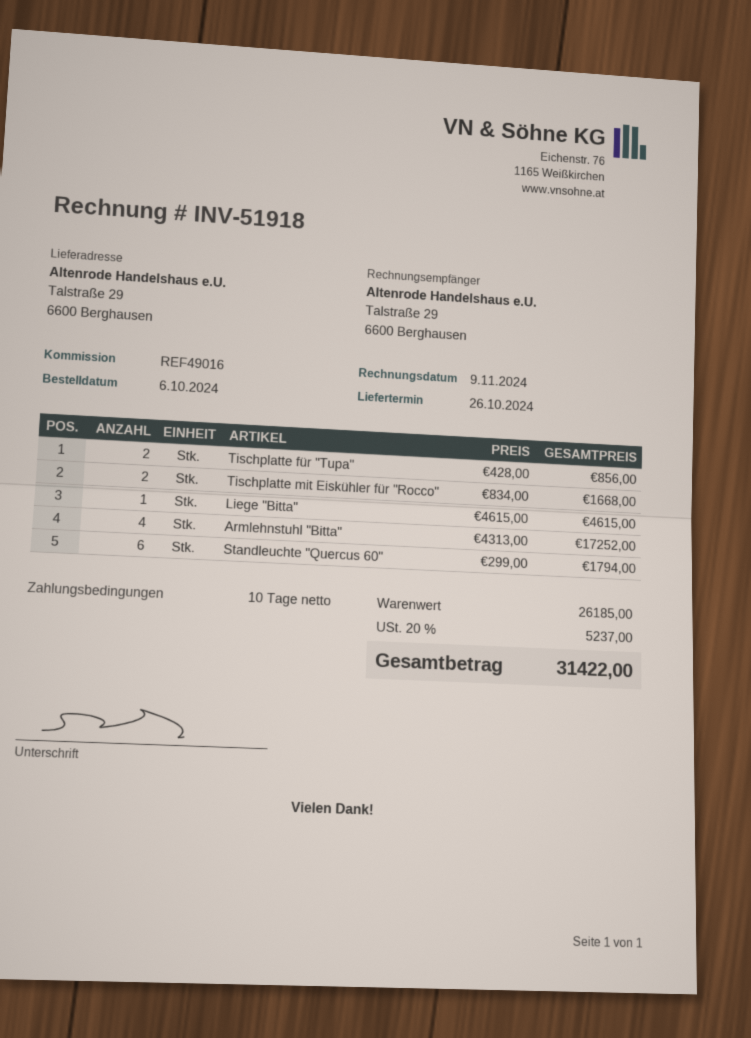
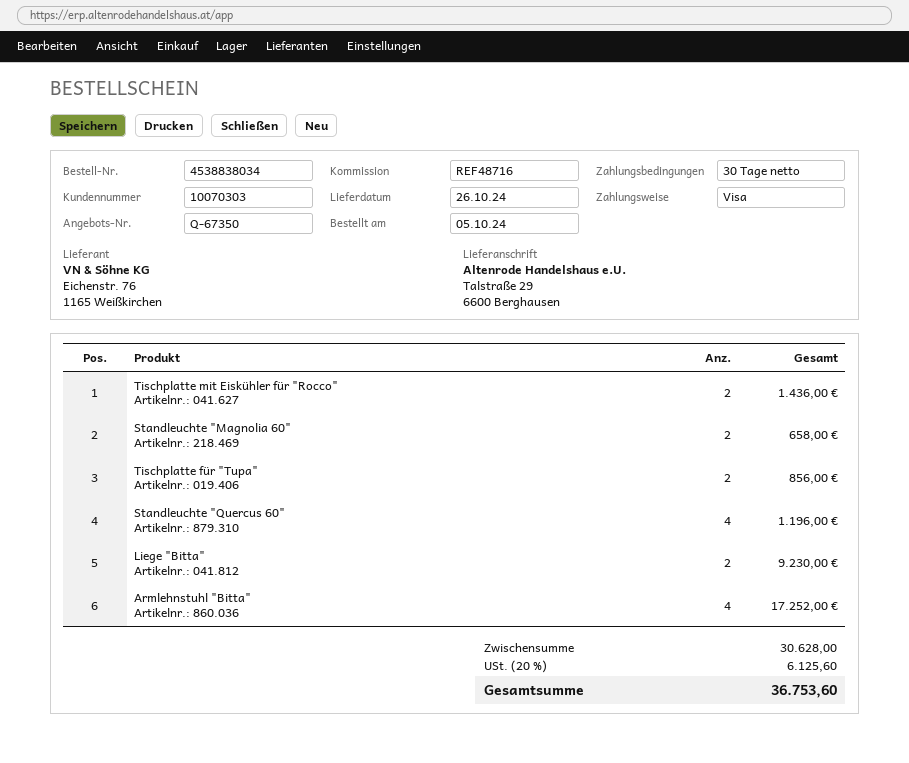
order date: 2024-10-06 -> 2024-10-05
payment terms: 10 days -> 30 days
reference: REF49016 -> REF48716
Tischplatte mit Eiskühler für "Rocco": 2 for 1668.00 -> 2 for 1436.00
Liege "Bitta": 1 for 4615.00 -> 2 for 9230.00
Standleuchte "Quercus 60": 6 for 1794.00 -> 4 for 1196.00
Standleuchte "Magnolia 60": none -> 2 for 658.00
subtotal: 26185.00 -> 30628.00
tax: 20% = 5237.00 -> 20% = 6125.60
total: 31422.00 -> 36753.60

